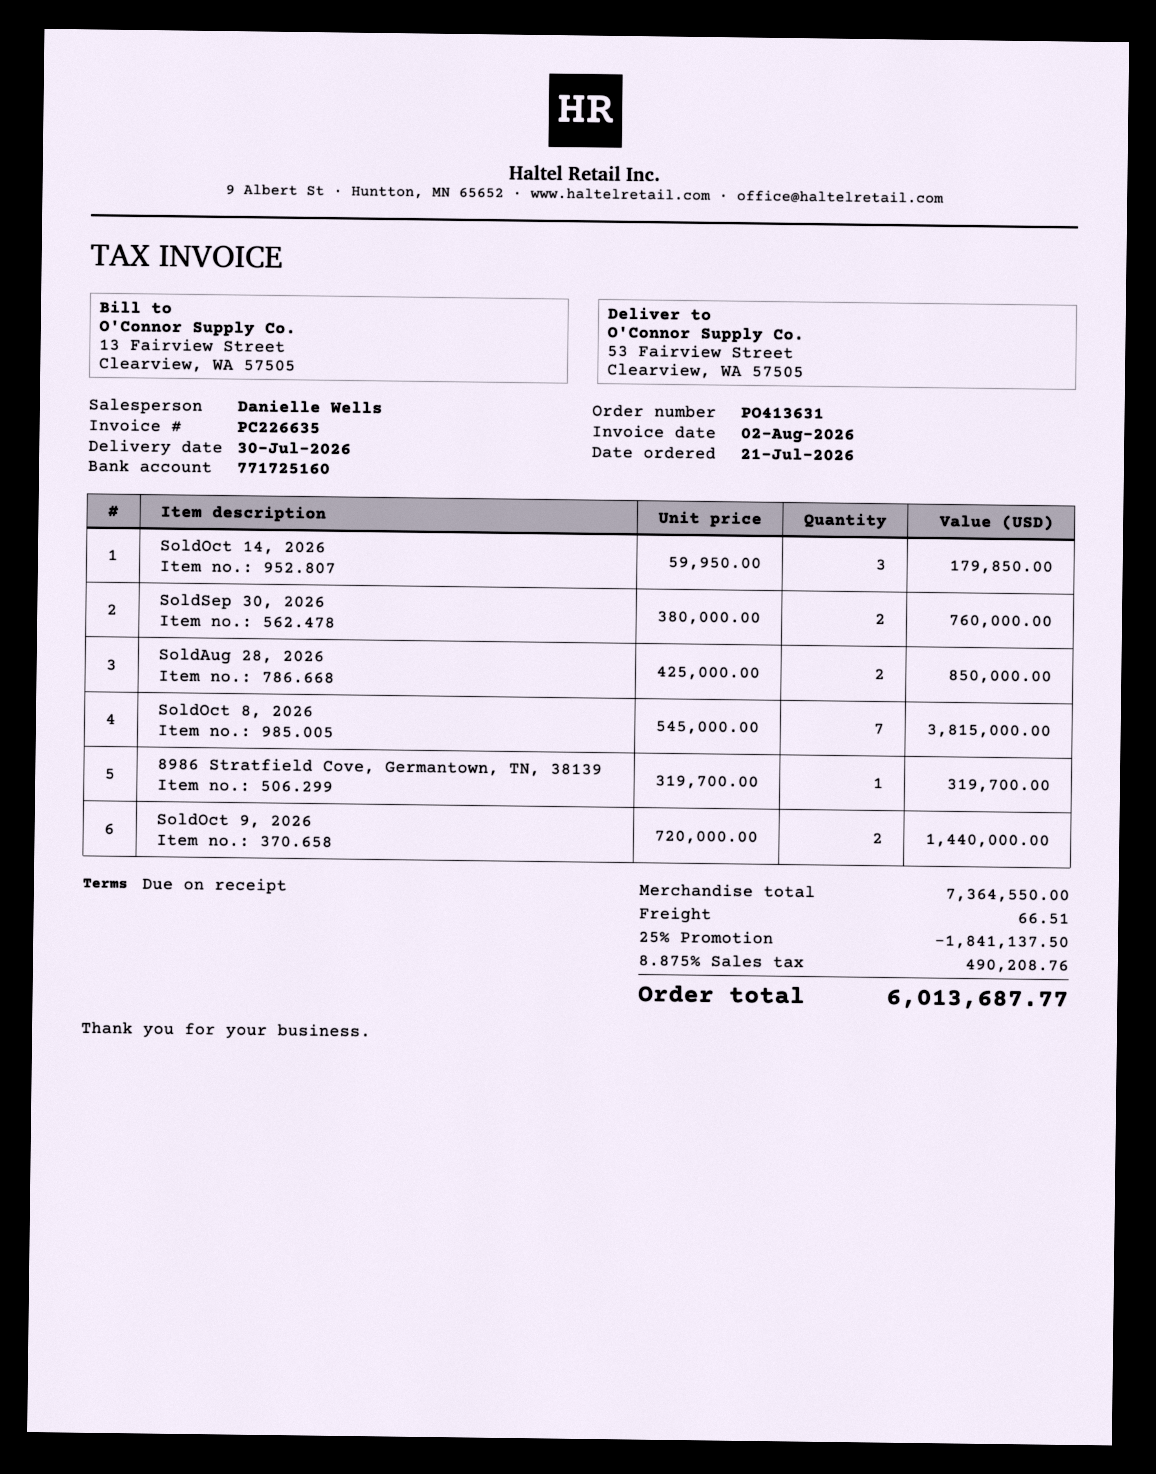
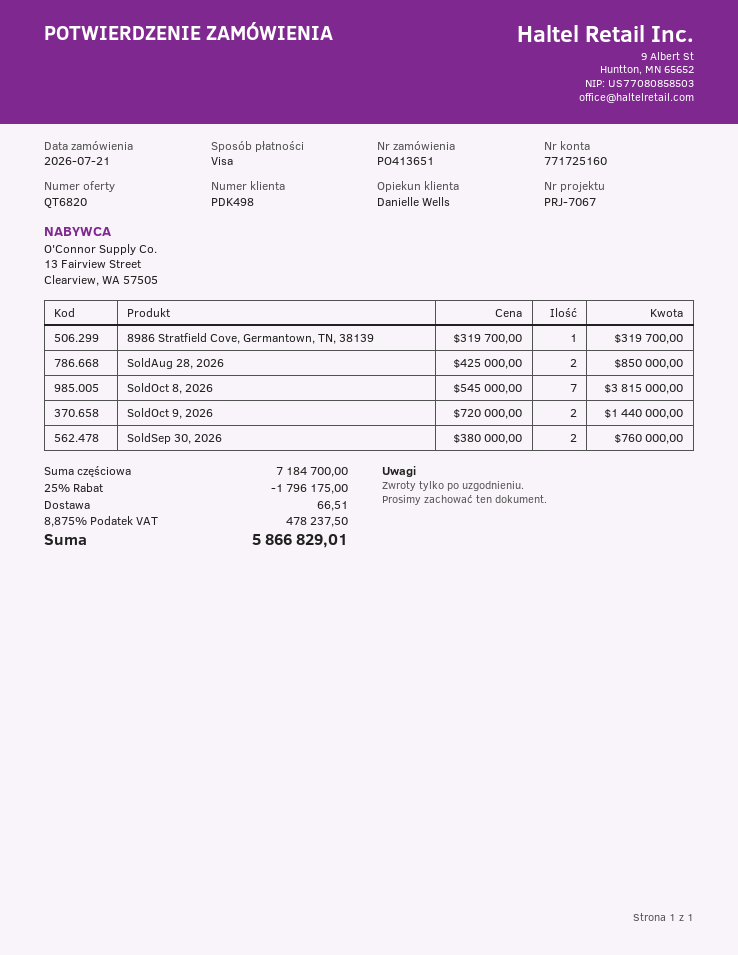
order number: PO413631 -> PO413651
SoldOct 14, 2026: 3 x 59950.00 = 179850.00 -> none
subtotal: 7364550.00 -> 7184700.00
discount: 25% = 1841137.50 -> 25% = 1796175.00
tax: 8.875% = 490208.76 -> 8.875% = 478237.50
total: 6013687.77 -> 5866829.01

